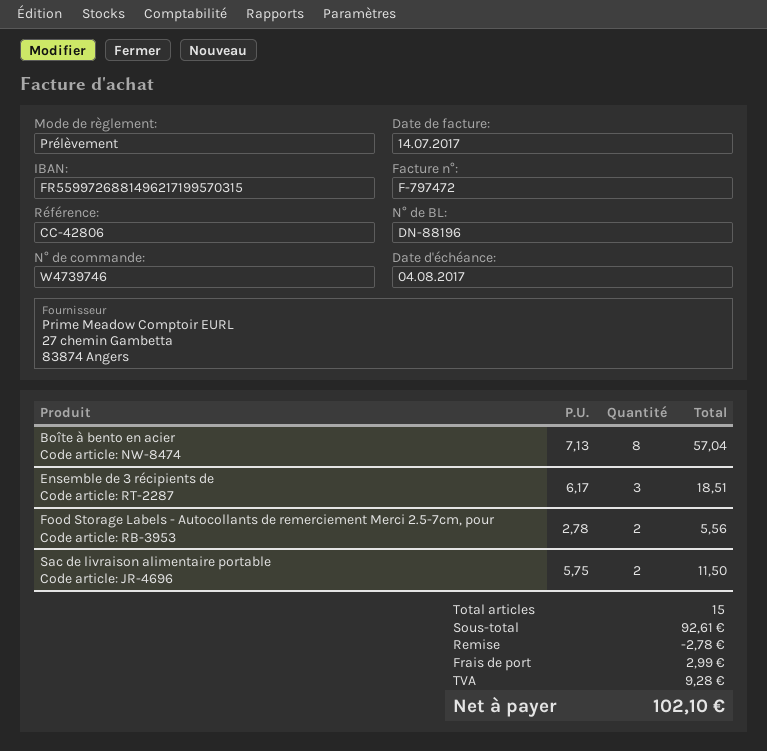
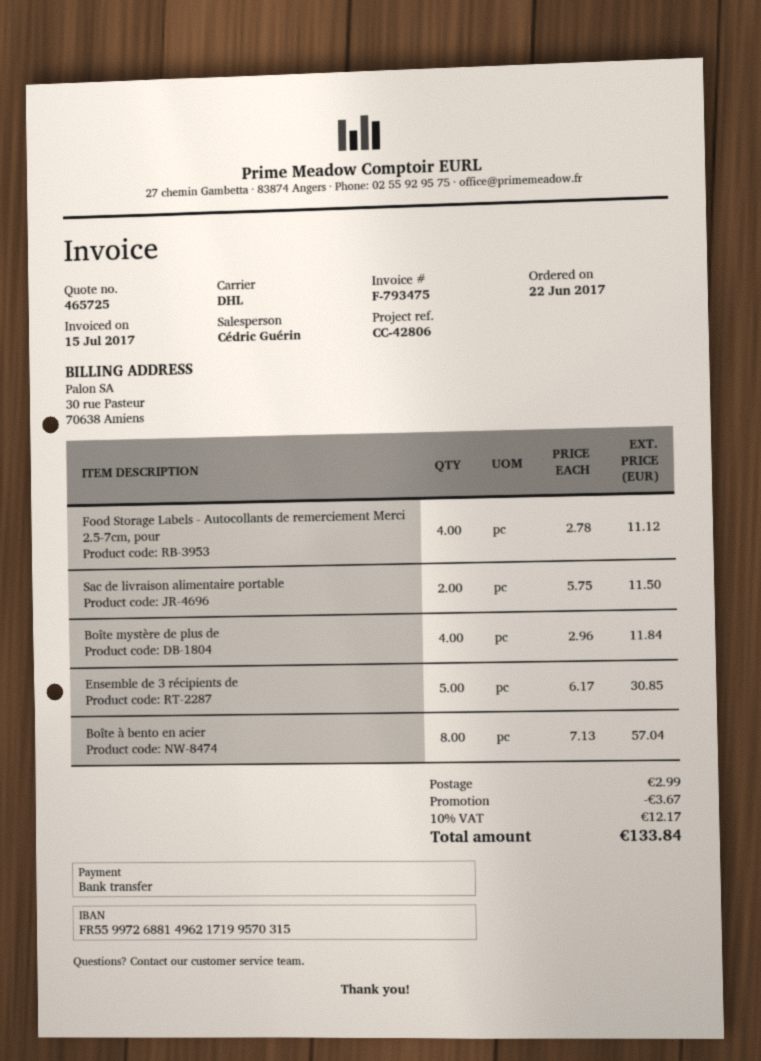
invoice number: F-797472 -> F-793475
invoice date: 2017-07-14 -> 2017-07-15
payment method: direct debit -> bank transfer
Ensemble de 3 récipients de: 3 x 6.17 = 18.51 -> 5 x 6.17 = 30.85
Food Storage Labels - Autocollants de remerciement Merci 2.5-7cm, pour: 2 x 2.78 = 5.56 -> 4 x 2.78 = 11.12
Boîte mystère de plus de: none -> 4 x 2.96 = 11.84
discount: 2.78 -> 3.67
tax: 9.28 -> 12.17
total: 102.10 -> 133.84

